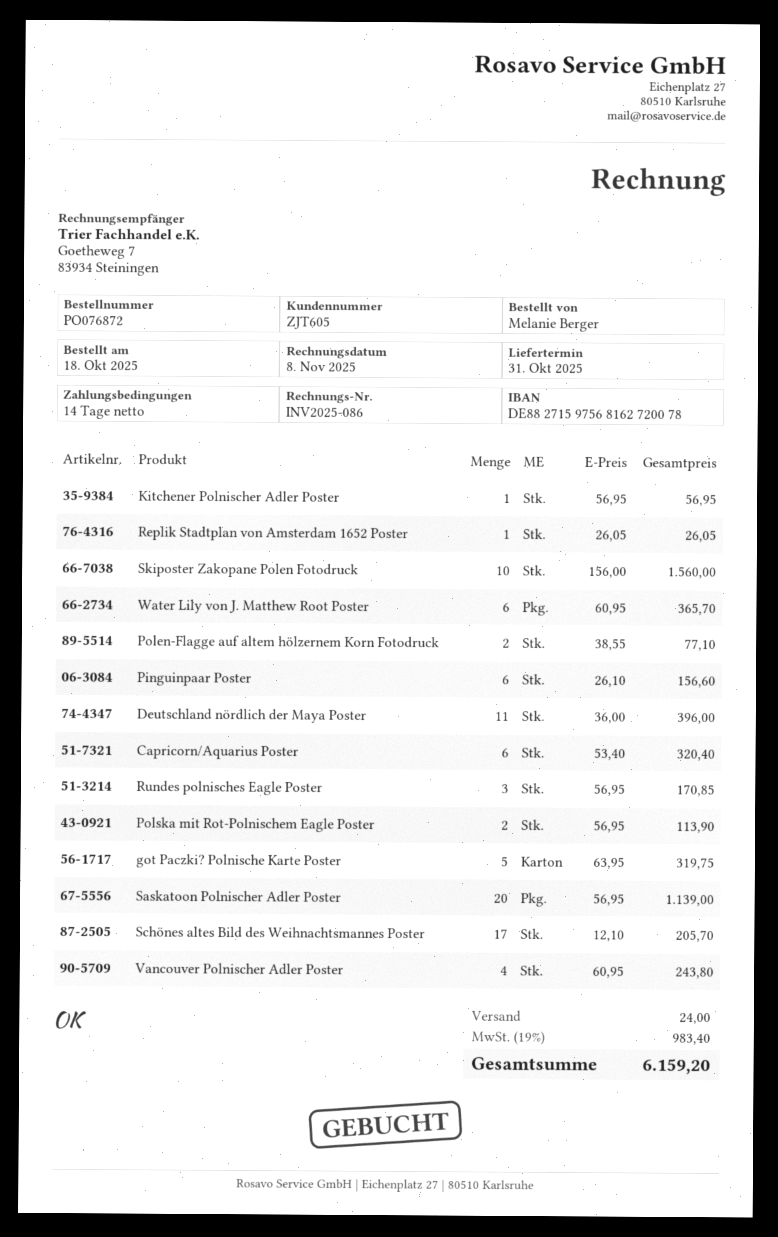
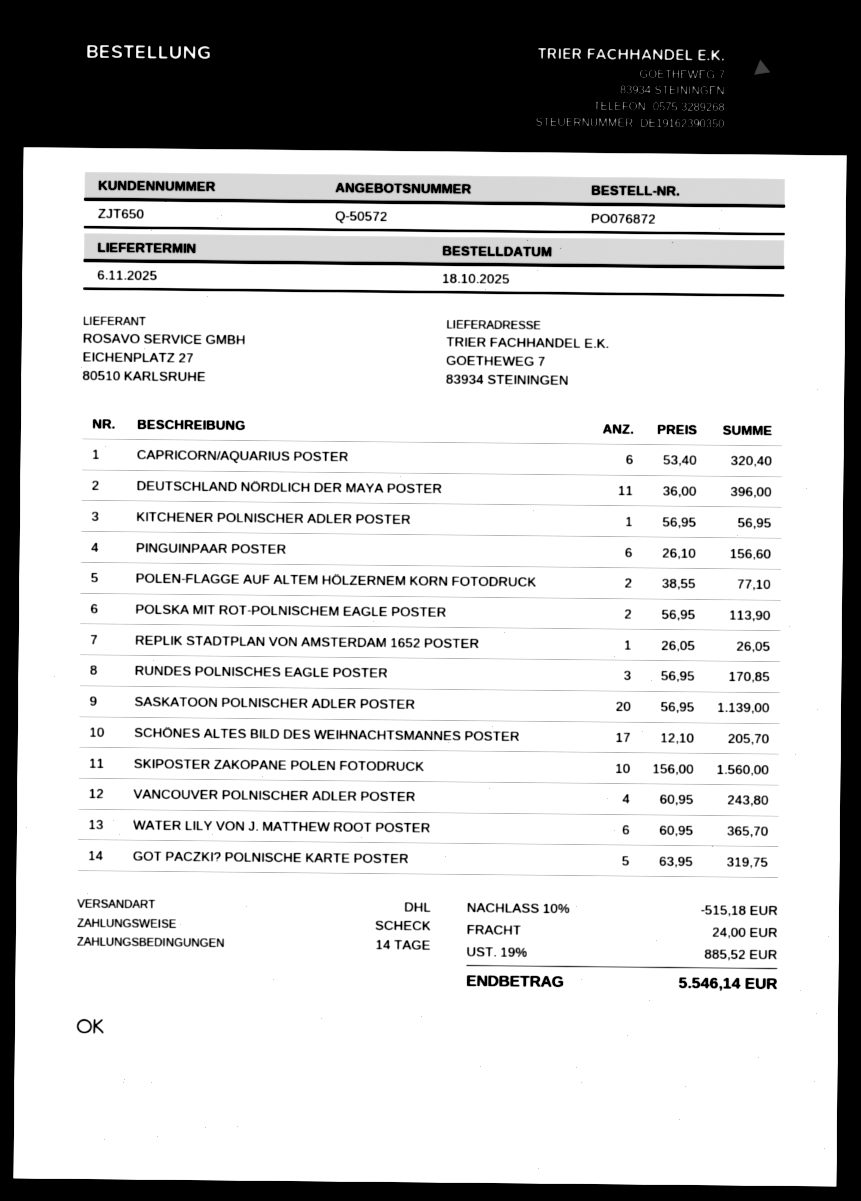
delivery date: 2025-10-31 -> 2025-11-06
customer number: ZJT605 -> ZJT650
discount: none -> 10% = 515.18
tax: 19% = 983.40 -> 19% = 885.52
total: 6159.20 -> 5546.14

